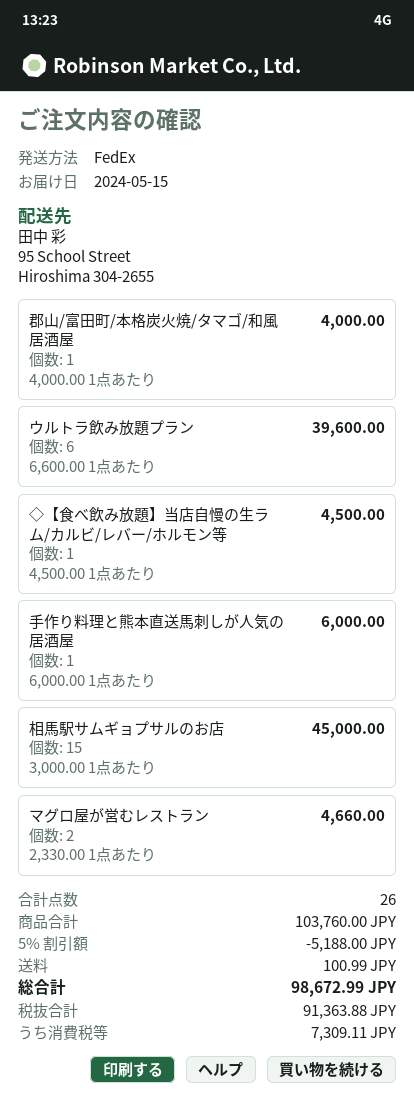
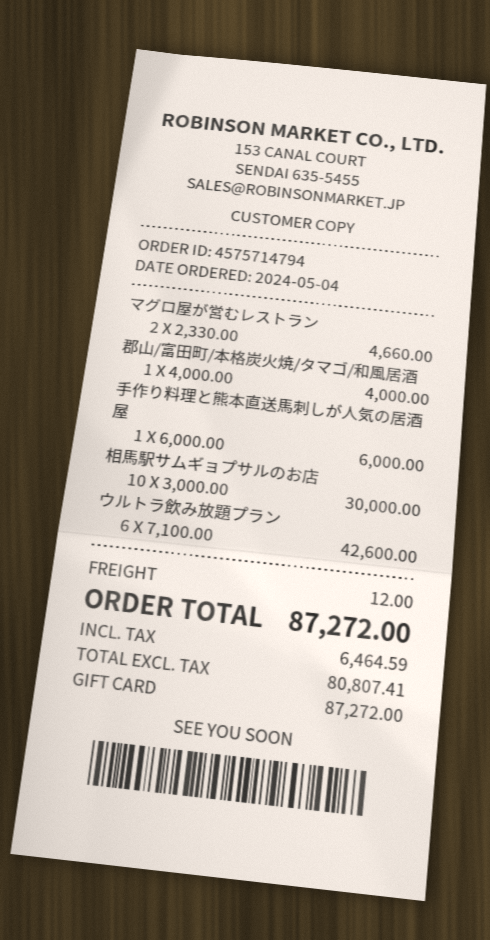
ウルトラ飲み放題プラン: 6 x 6600.00 = 39600.00 -> 6 x 7100.00 = 42600.00
◇【食べ飲み放題】当店自慢の生ラム/カルビ/レバー/ホルモン等: 1 x 4500.00 = 4500.00 -> none
相馬駅サムギョプサルのお店: 15 x 3000.00 = 45000.00 -> 10 x 3000.00 = 30000.00
discount: 5% = 5188.00 -> none
shipping: 100.99 -> 12.00
net: 91363.88 -> 80807.41
tax: 7309.11 -> 6464.59
total: 98672.99 -> 87272.00

